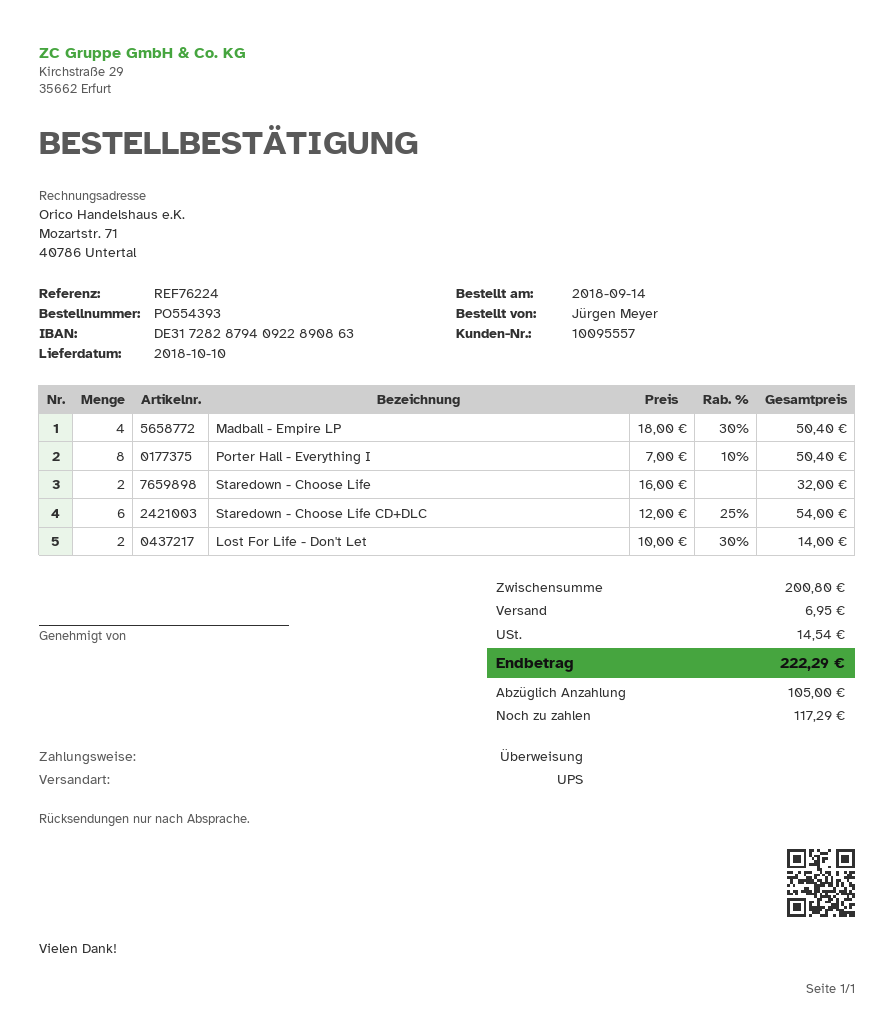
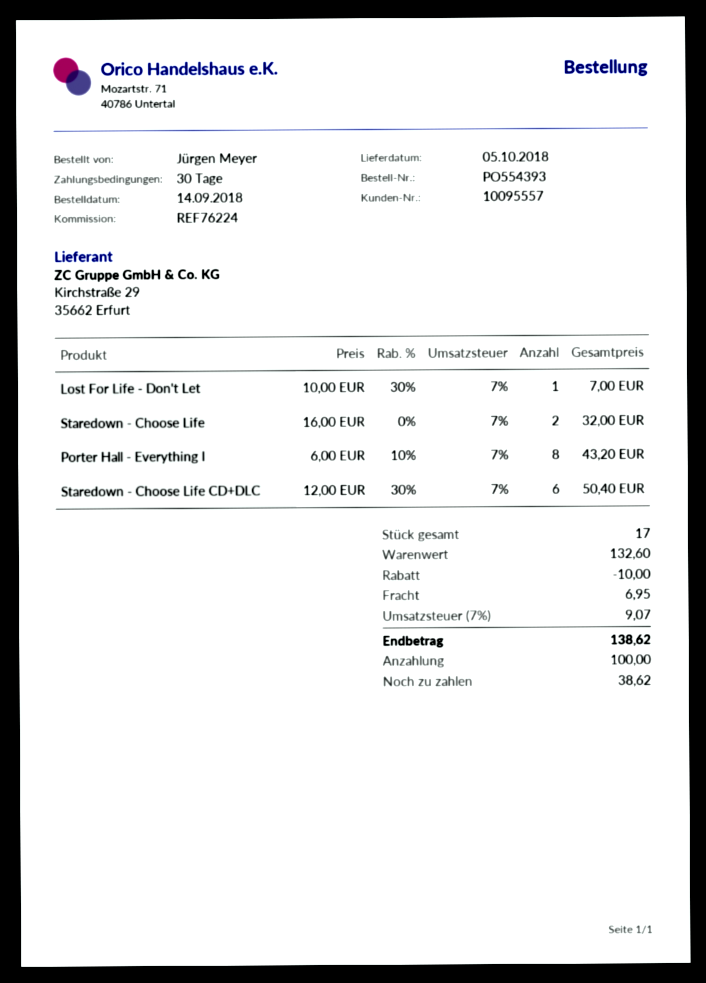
delivery date: 2018-10-10 -> 2018-10-05
Madball - Empire LP: 4 x 18.00 - 30% = 50.40 -> none
Porter Hall - Everything I: 8 x 7.00 - 10% = 50.40 -> 8 x 6.00 - 10% = 43.20
Staredown - Choose Life CD+DLC: 6 x 12.00 - 25% = 54.00 -> 6 x 12.00 - 30% = 50.40
Lost For Life - Don't Let: 2 x 10.00 - 30% = 14.00 -> 1 x 10.00 - 30% = 7.00
subtotal: 200.80 -> 132.60
discount: none -> 10.00
tax: 14.54 -> 9.07
total: 222.29 -> 138.62
deposit: 105.00 -> 100.00
balance: 117.29 -> 38.62

